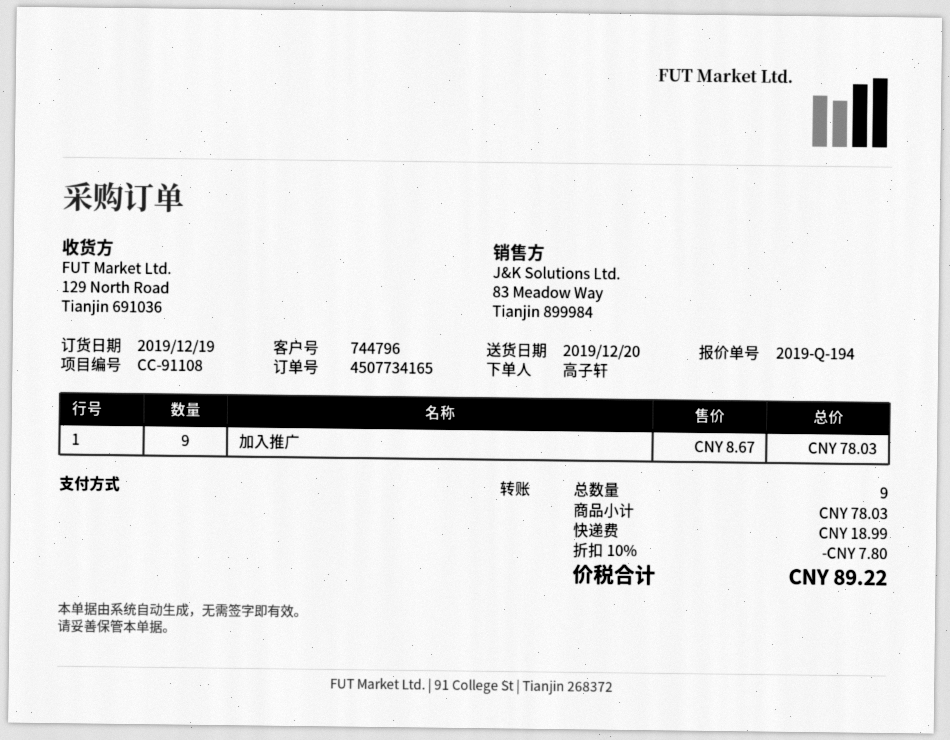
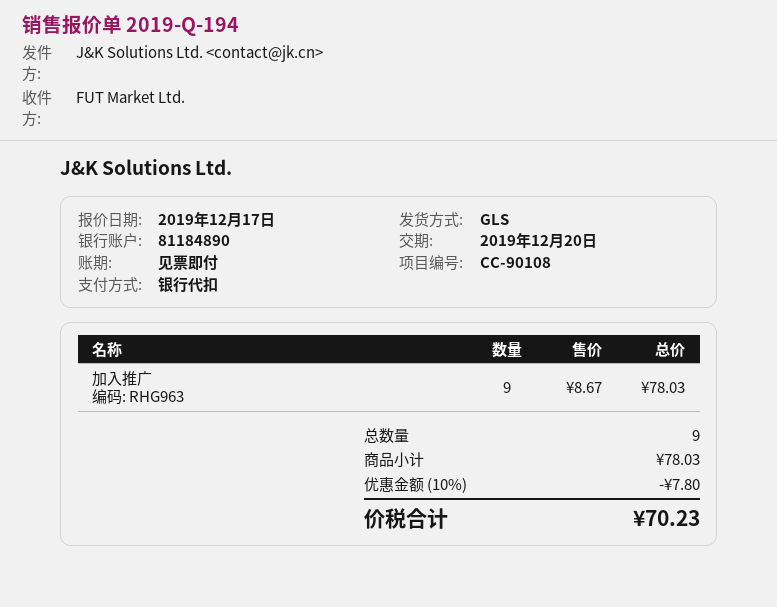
reference: CC-91108 -> CC-90108
payment method: bank transfer -> direct debit
shipping: 18.99 -> none
total: 89.22 -> 70.23

